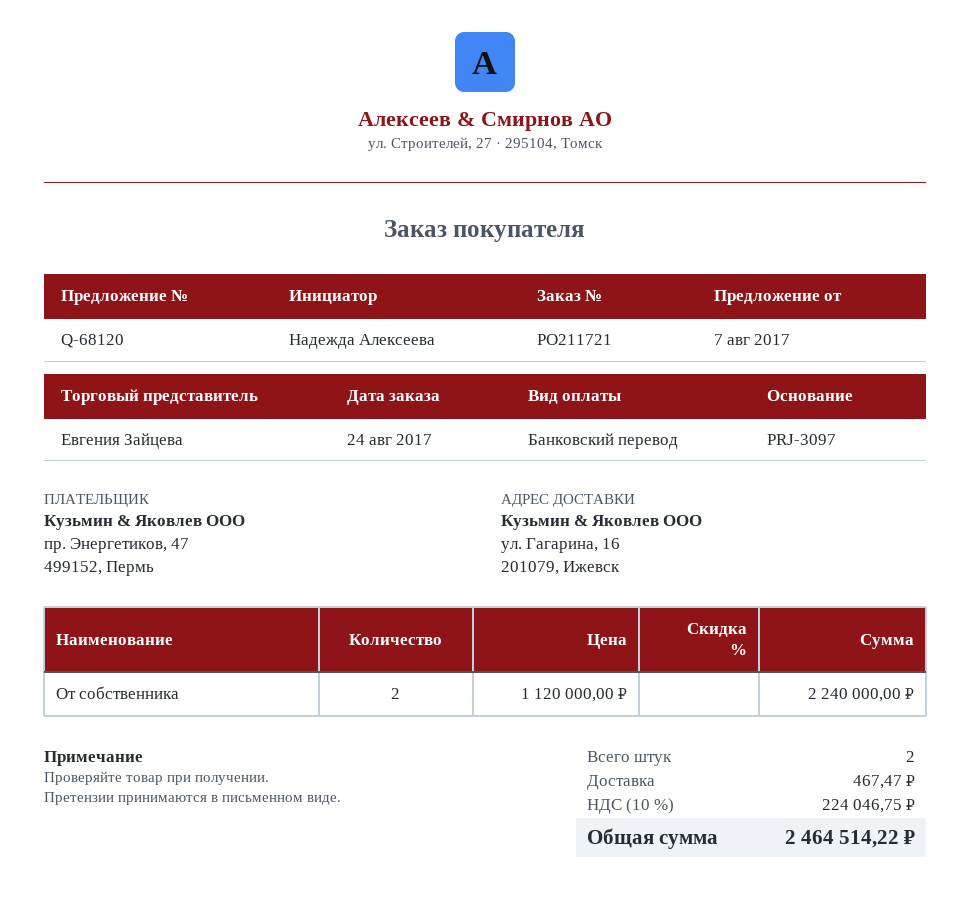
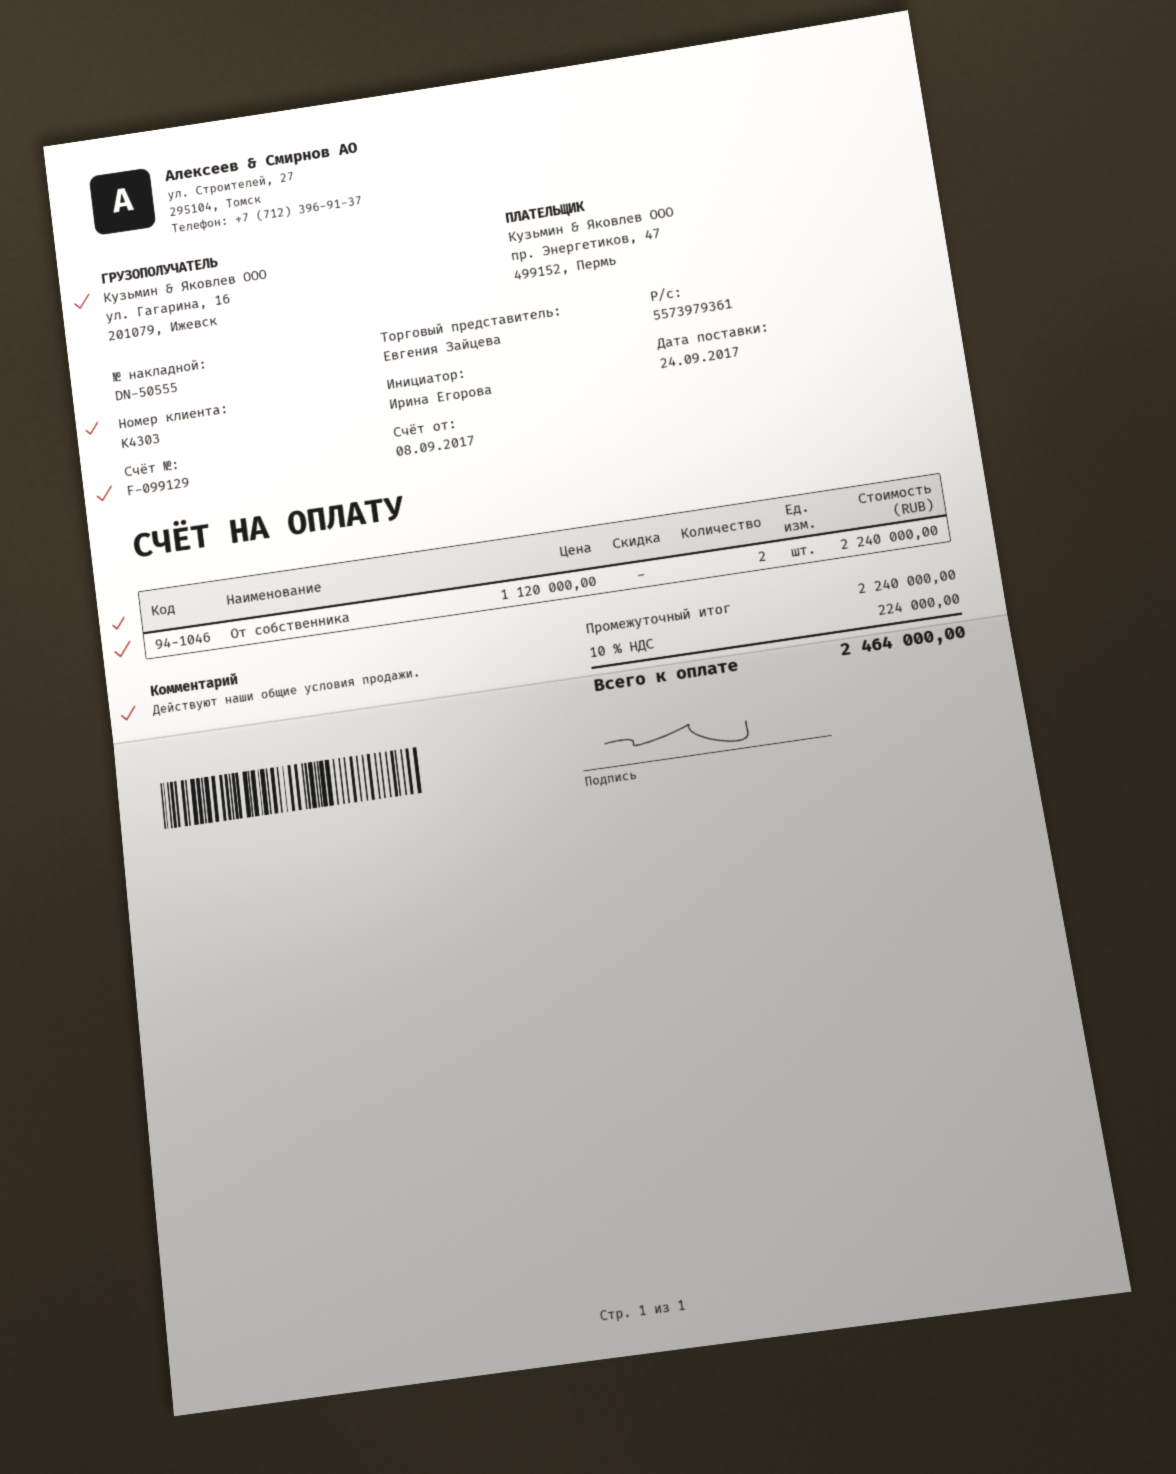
ordered by: Надежда Алексеева -> Ирина Егорова
shipping: 467.47 -> none
tax: 10% = 224046.75 -> 10% = 224000.00
total: 2464514.22 -> 2464000.00

